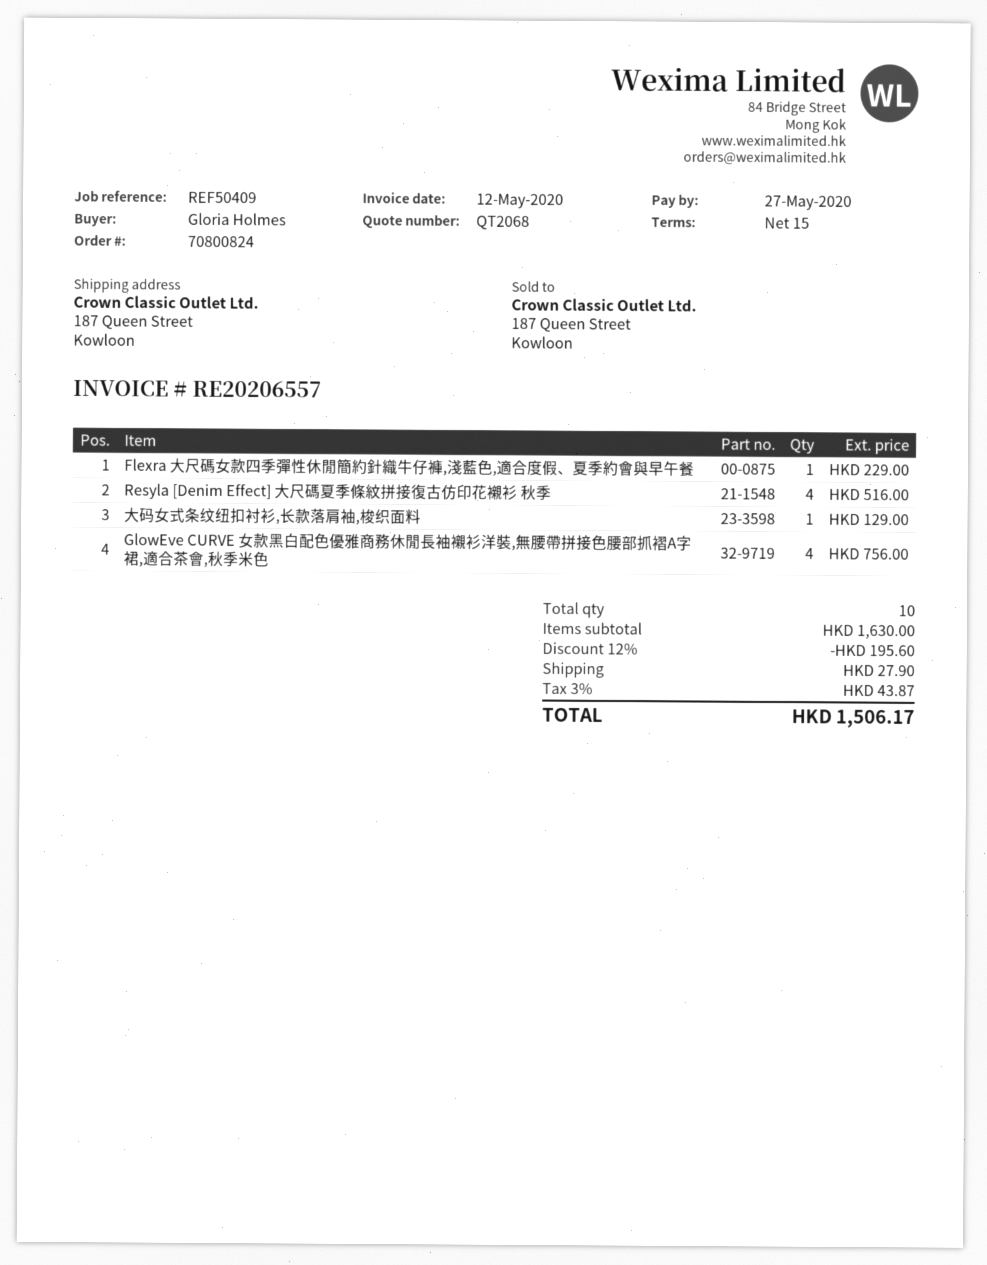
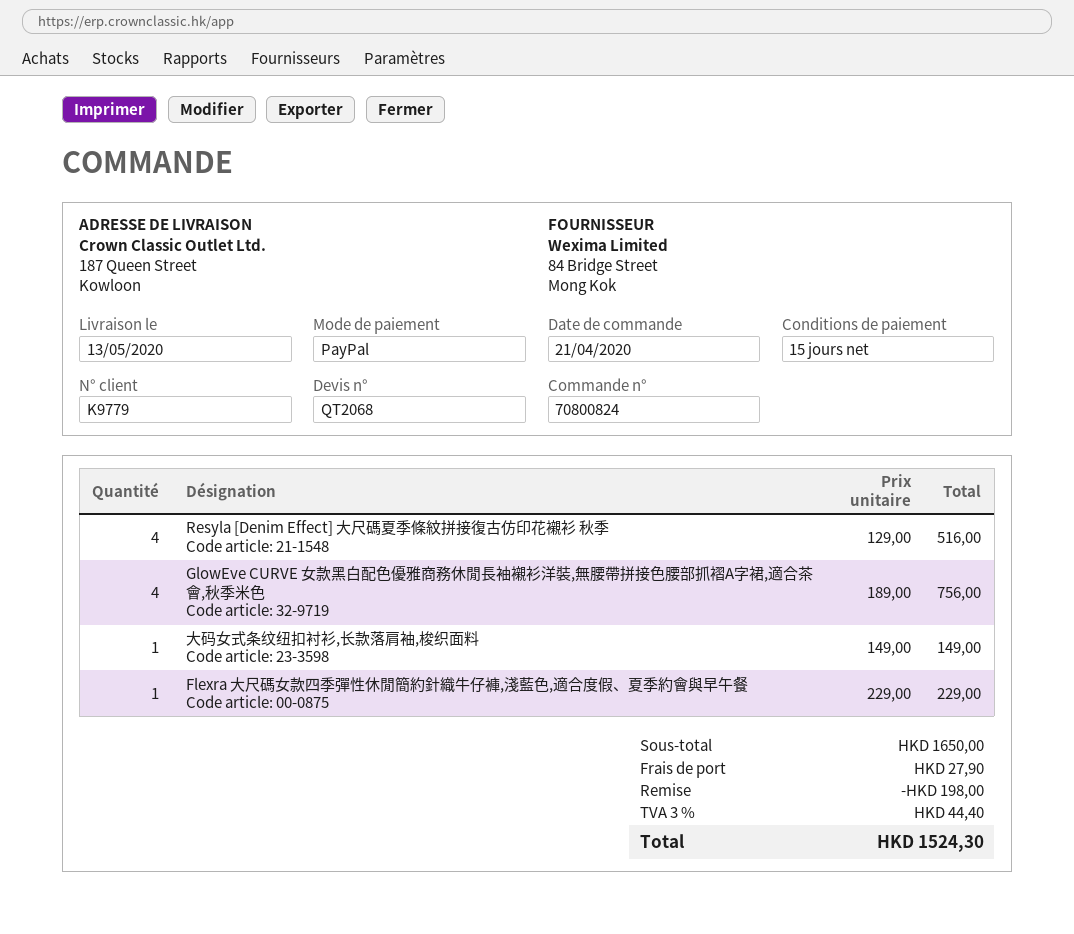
大码女式条纹纽扣衬衫,长款落肩袖,梭织面料: 1 for 129.00 -> 1 for 149.00
subtotal: 1630.00 -> 1650.00
discount: 195.60 -> 198.00
tax: 3% = 43.87 -> 3% = 44.40
total: 1506.17 -> 1524.30

